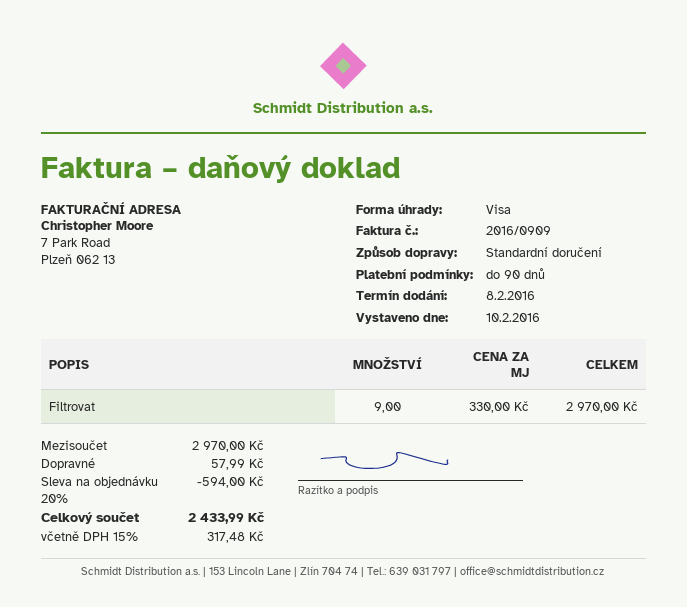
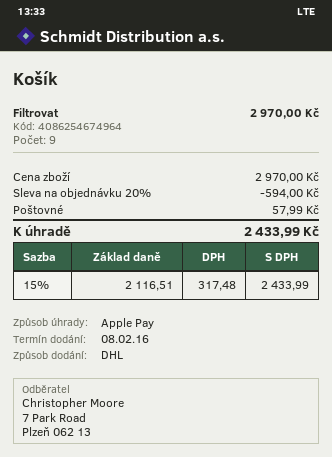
payment method: Visa -> Apple Pay
shipping method: standard -> DHL

